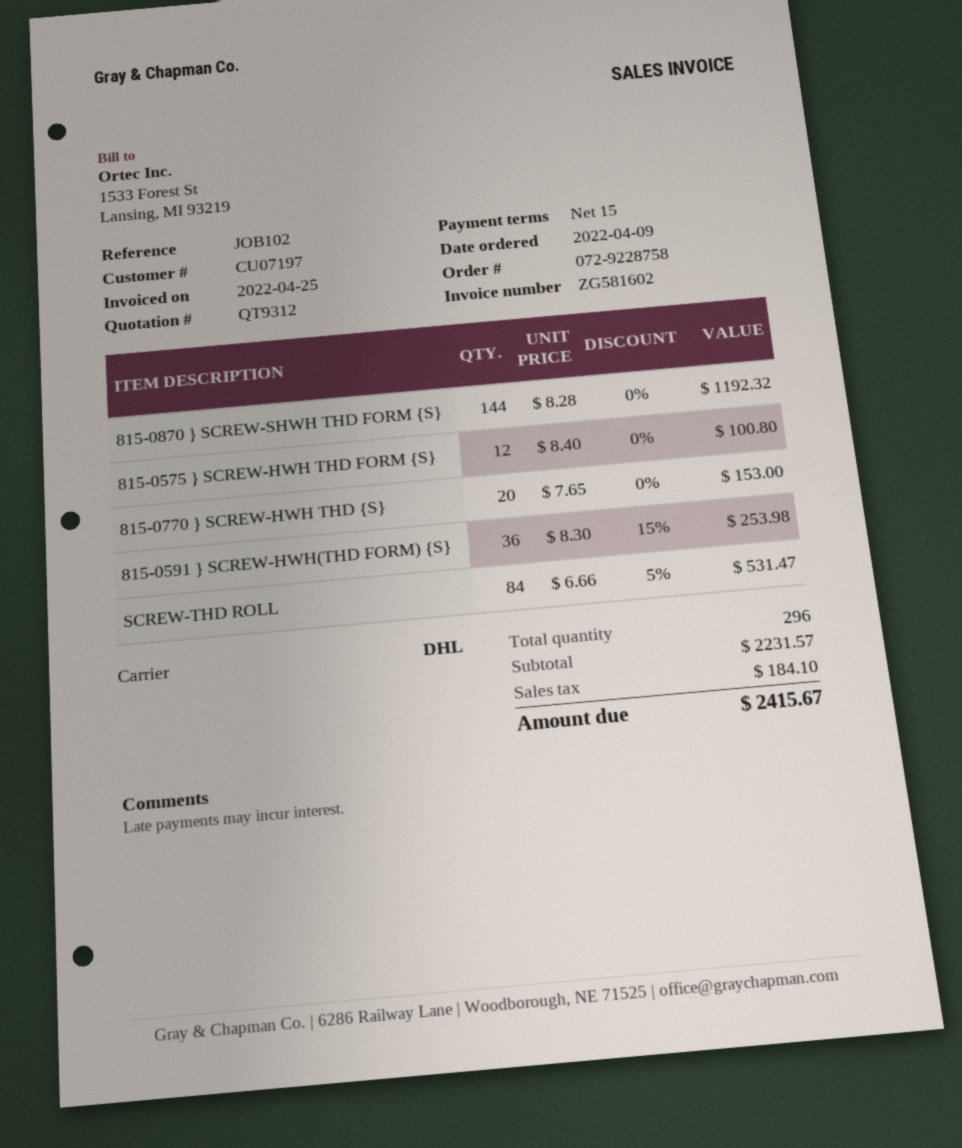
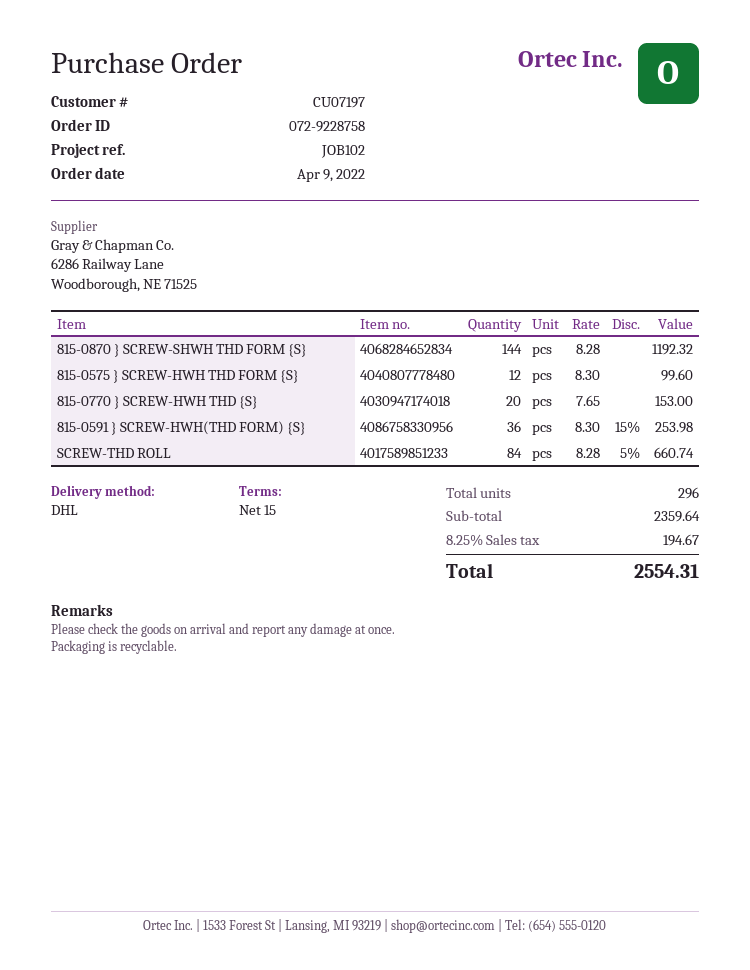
815-0575 } SCREW-HWH THD FORM {S}: 12 x 8.40 = 100.80 -> 12 x 8.30 = 99.60
SCREW-THD ROLL: 84 x 6.66 - 5% = 531.47 -> 84 x 8.28 - 5% = 660.74
subtotal: 2231.57 -> 2359.64
tax: 184.10 -> 194.67
total: 2415.67 -> 2554.31

